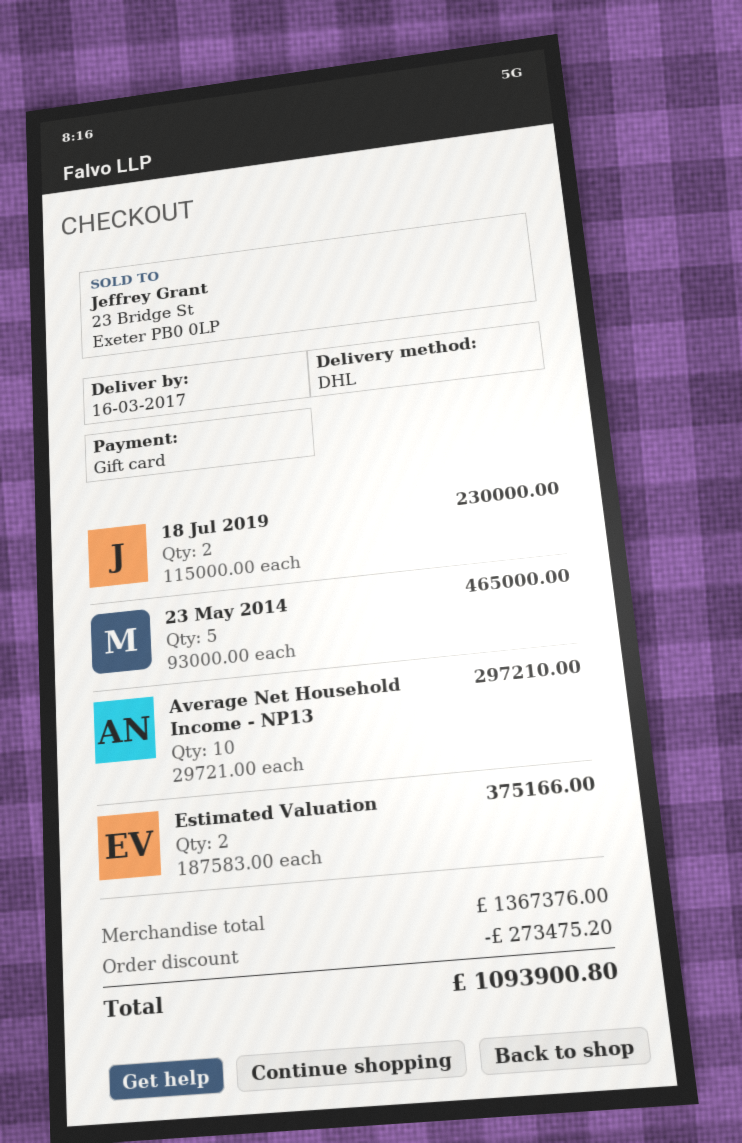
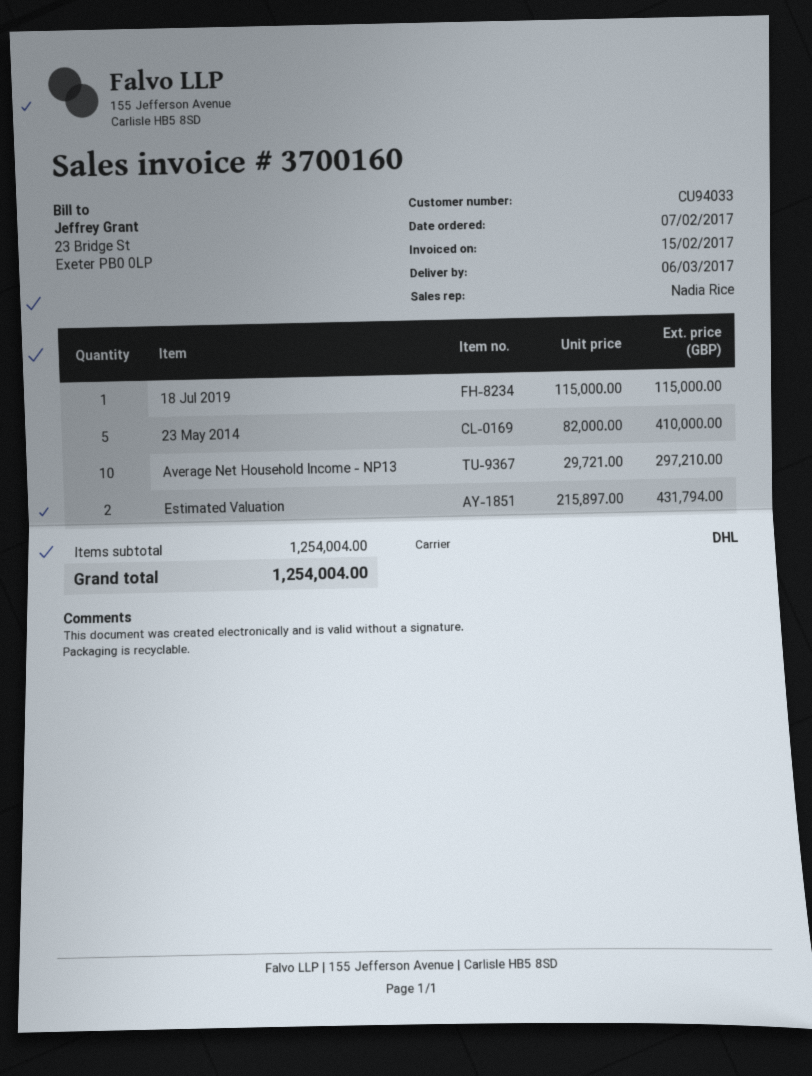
delivery date: 2017-03-16 -> 2017-03-06
18 Jul 2019: 2 x 115000.00 = 230000.00 -> 1 x 115000.00 = 115000.00
23 May 2014: 5 x 93000.00 = 465000.00 -> 5 x 82000.00 = 410000.00
Estimated Valuation: 2 x 187583.00 = 375166.00 -> 2 x 215897.00 = 431794.00
subtotal: 1367376.00 -> 1254004.00
discount: 273475.20 -> none
total: 1093900.80 -> 1254004.00

